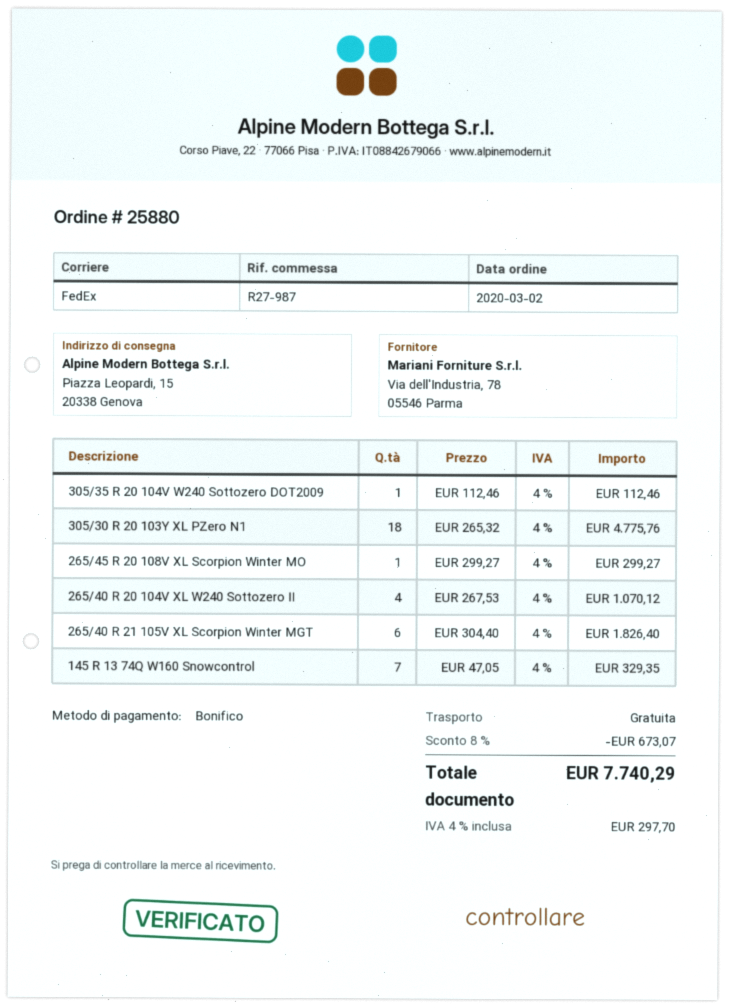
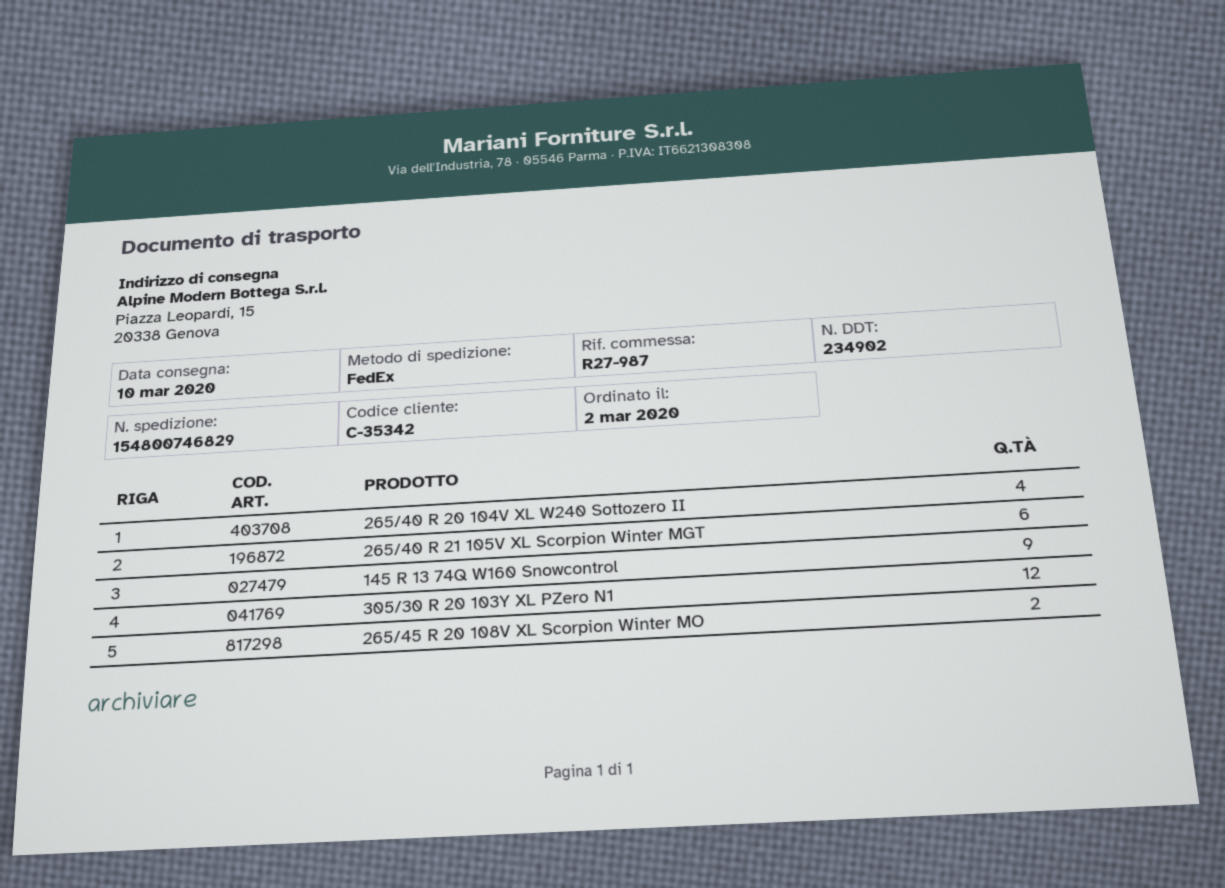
305/35 R 20 104V W240 Sottozero DOT2009: 1 -> none
305/30 R 20 103Y XL PZero N1: 18 -> 12
265/45 R 20 108V XL Scorpion Winter MO: 1 -> 2
145 R 13 74Q W160 Snowcontrol: 7 -> 9

